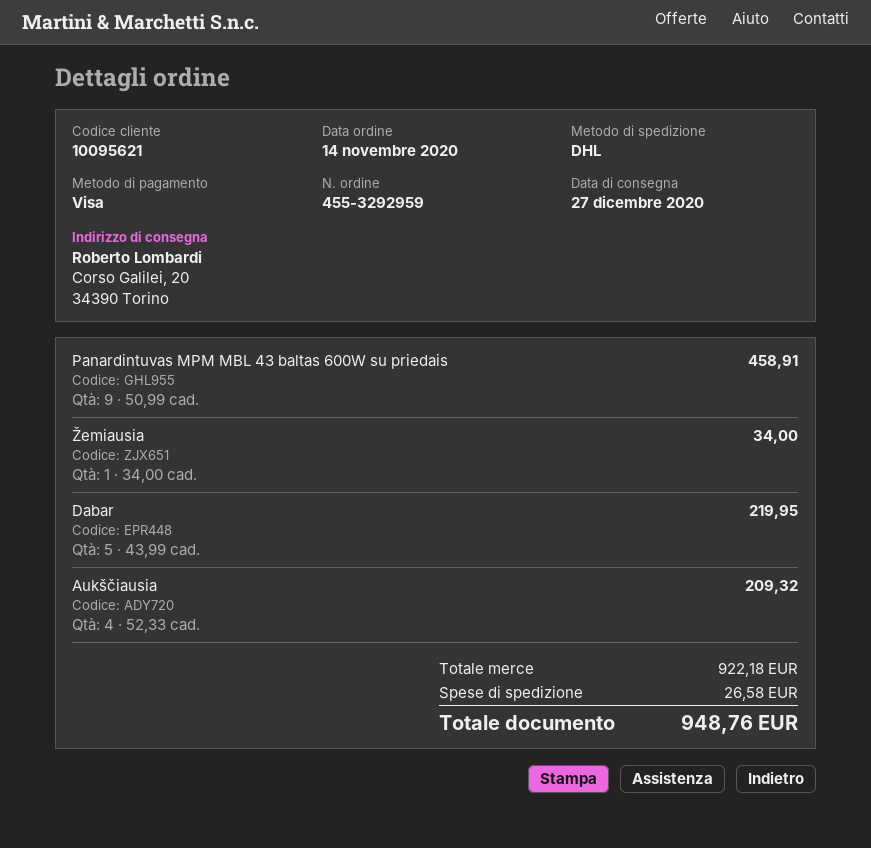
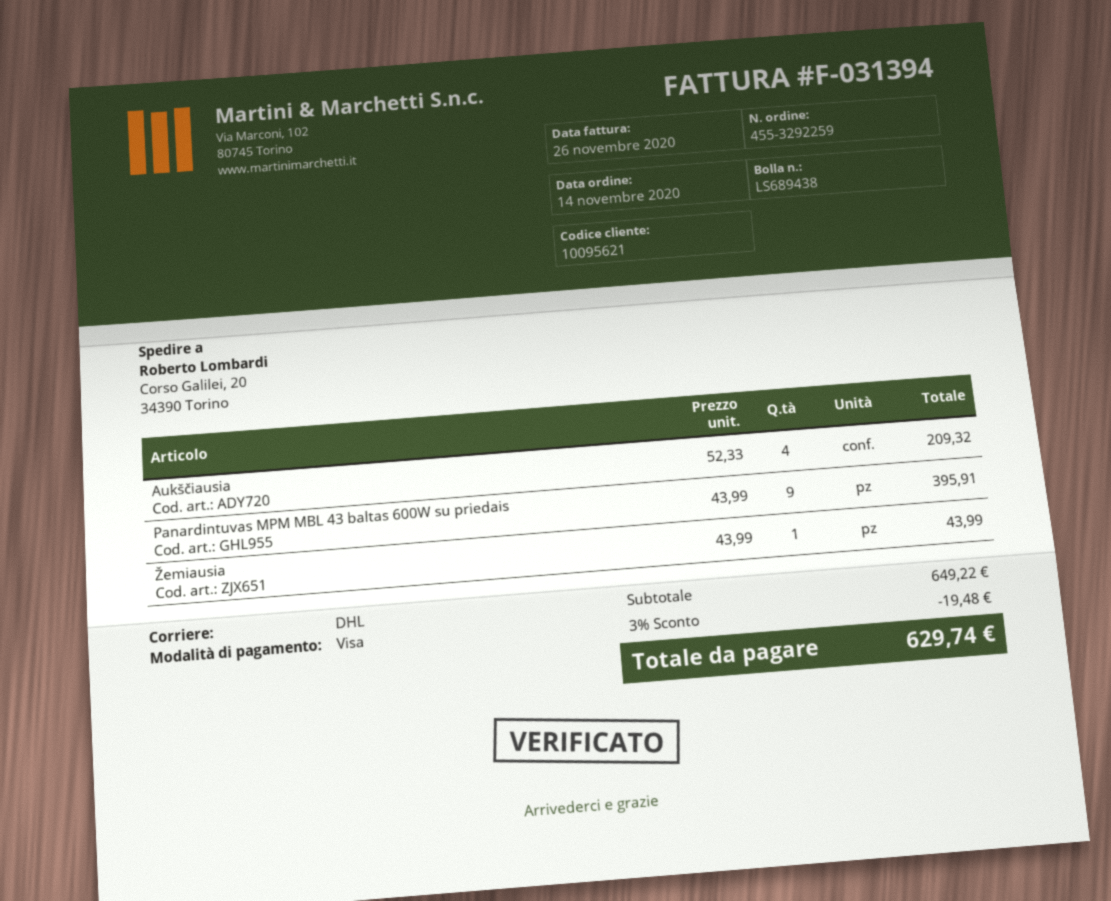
order number: 455-3292959 -> 455-3292259
Panardintuvas MPM MBL 43 baltas 600W su priedais: 9 x 50.99 = 458.91 -> 9 x 43.99 = 395.91
Žemiausia: 1 x 34.00 = 34.00 -> 1 x 43.99 = 43.99
Dabar: 5 x 43.99 = 219.95 -> none
subtotal: 922.18 -> 649.22
discount: none -> 3% = 19.48
shipping: 26.58 -> none
total: 948.76 -> 629.74

